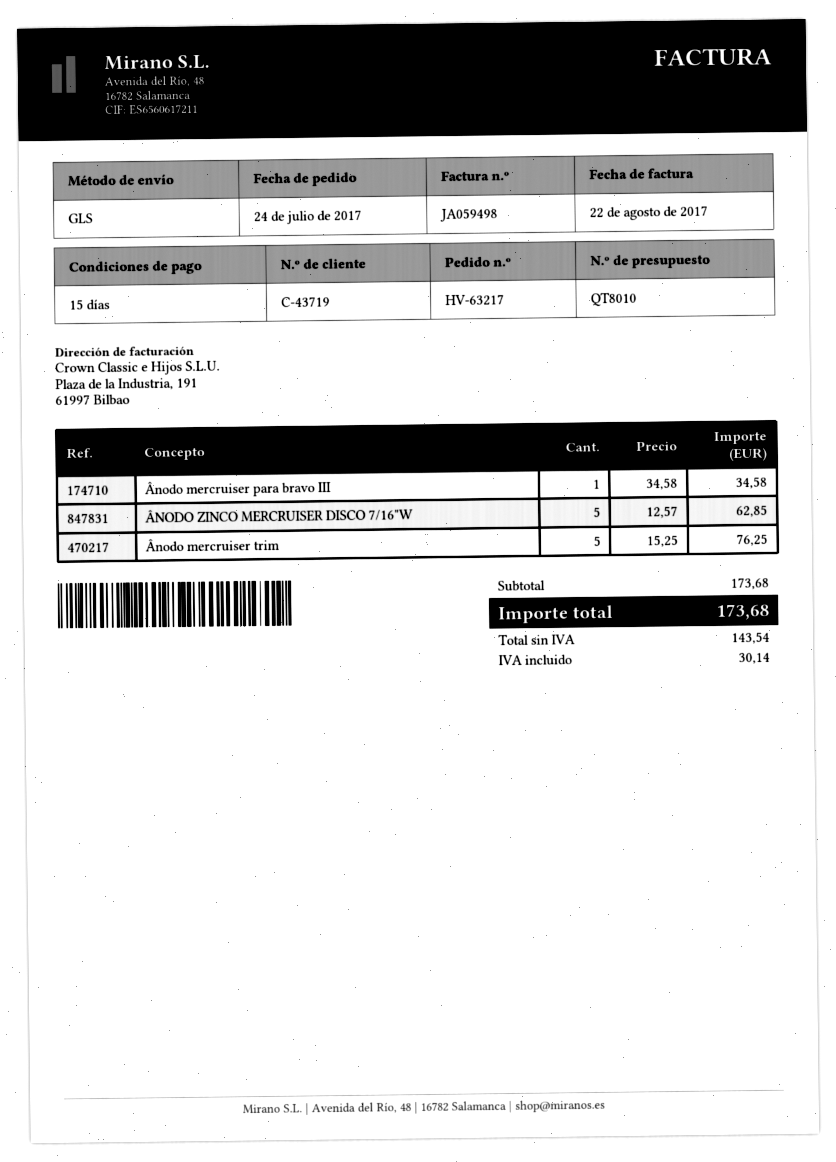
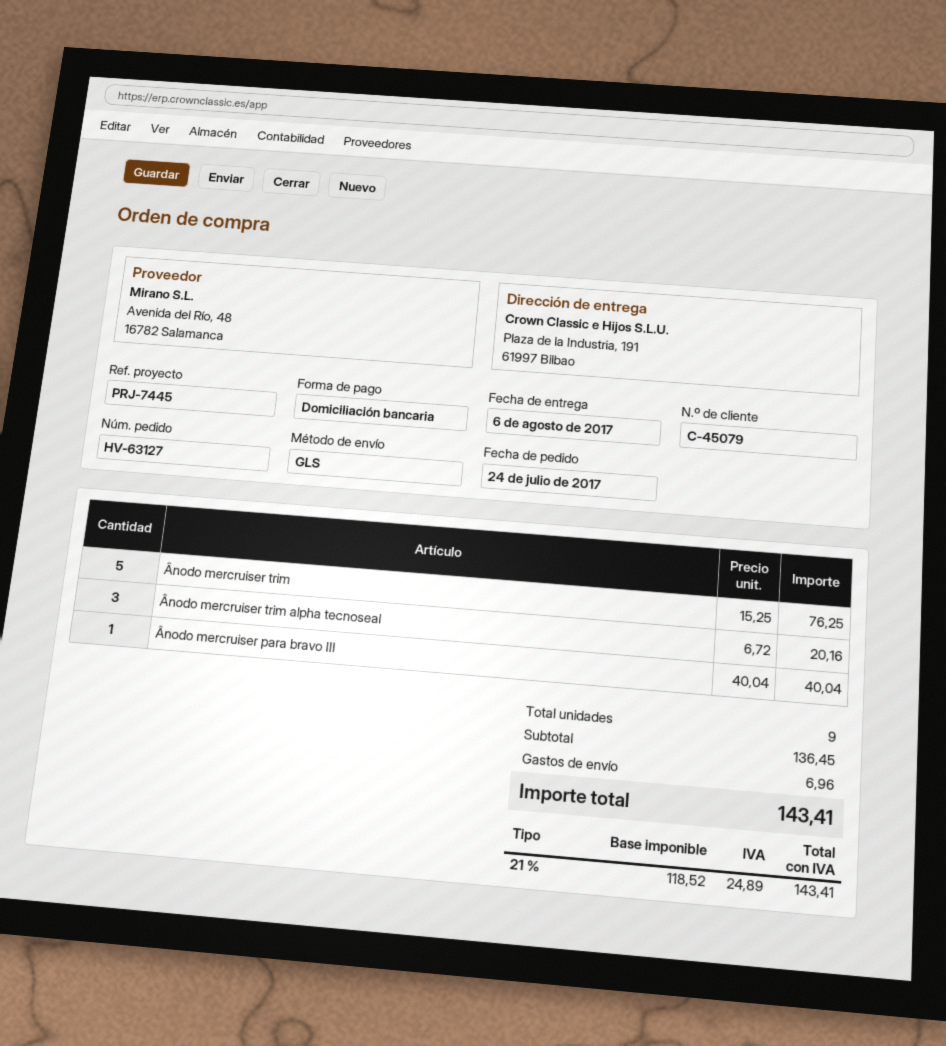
order number: HV-63217 -> HV-63127
customer number: C-43719 -> C-45079
Ânodo mercruiser para bravo III: 1 x 34.58 = 34.58 -> 1 x 40.04 = 40.04
ÂNODO ZINCO MERCRUISER DISCO 7/16"W: 5 x 12.57 = 62.85 -> none
Ânodo mercruiser trim alpha tecnoseal: none -> 3 x 6.72 = 20.16
subtotal: 173.68 -> 136.45
shipping: none -> 6.96
net: 143.54 -> 118.52
tax: 30.14 -> 24.89
total: 173.68 -> 143.41

